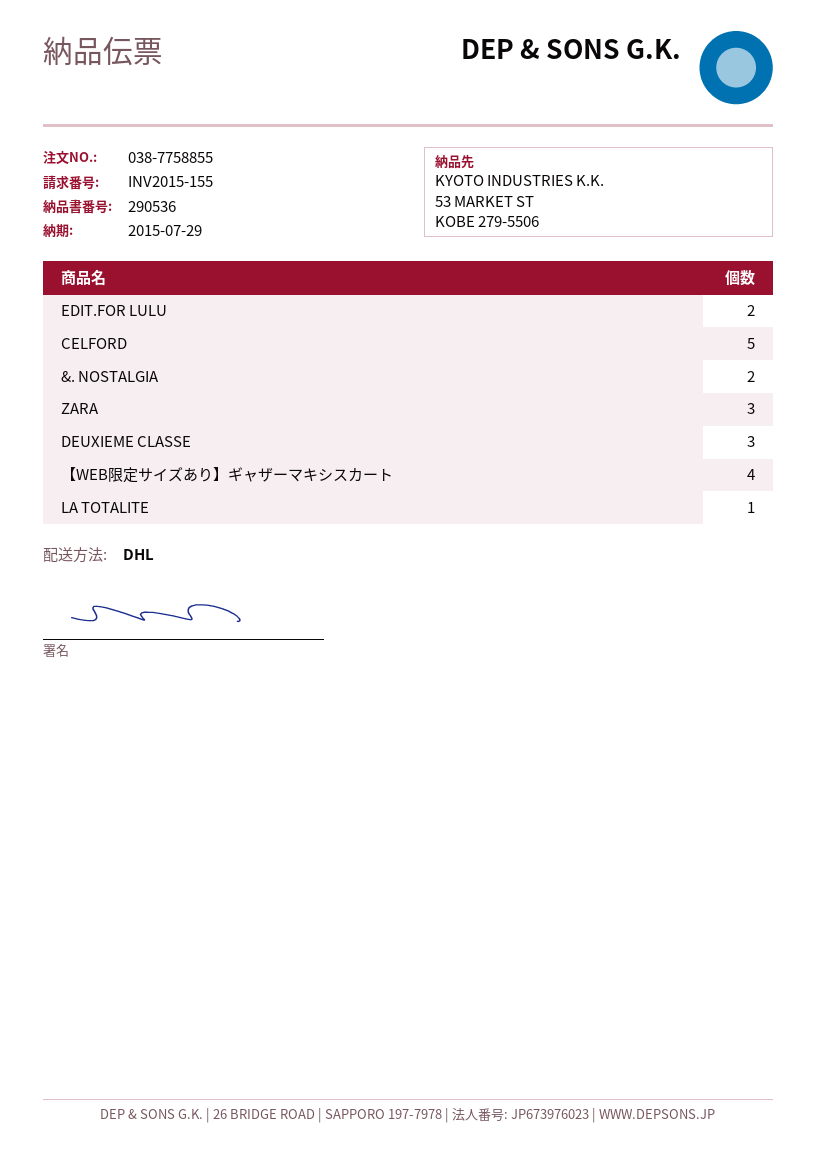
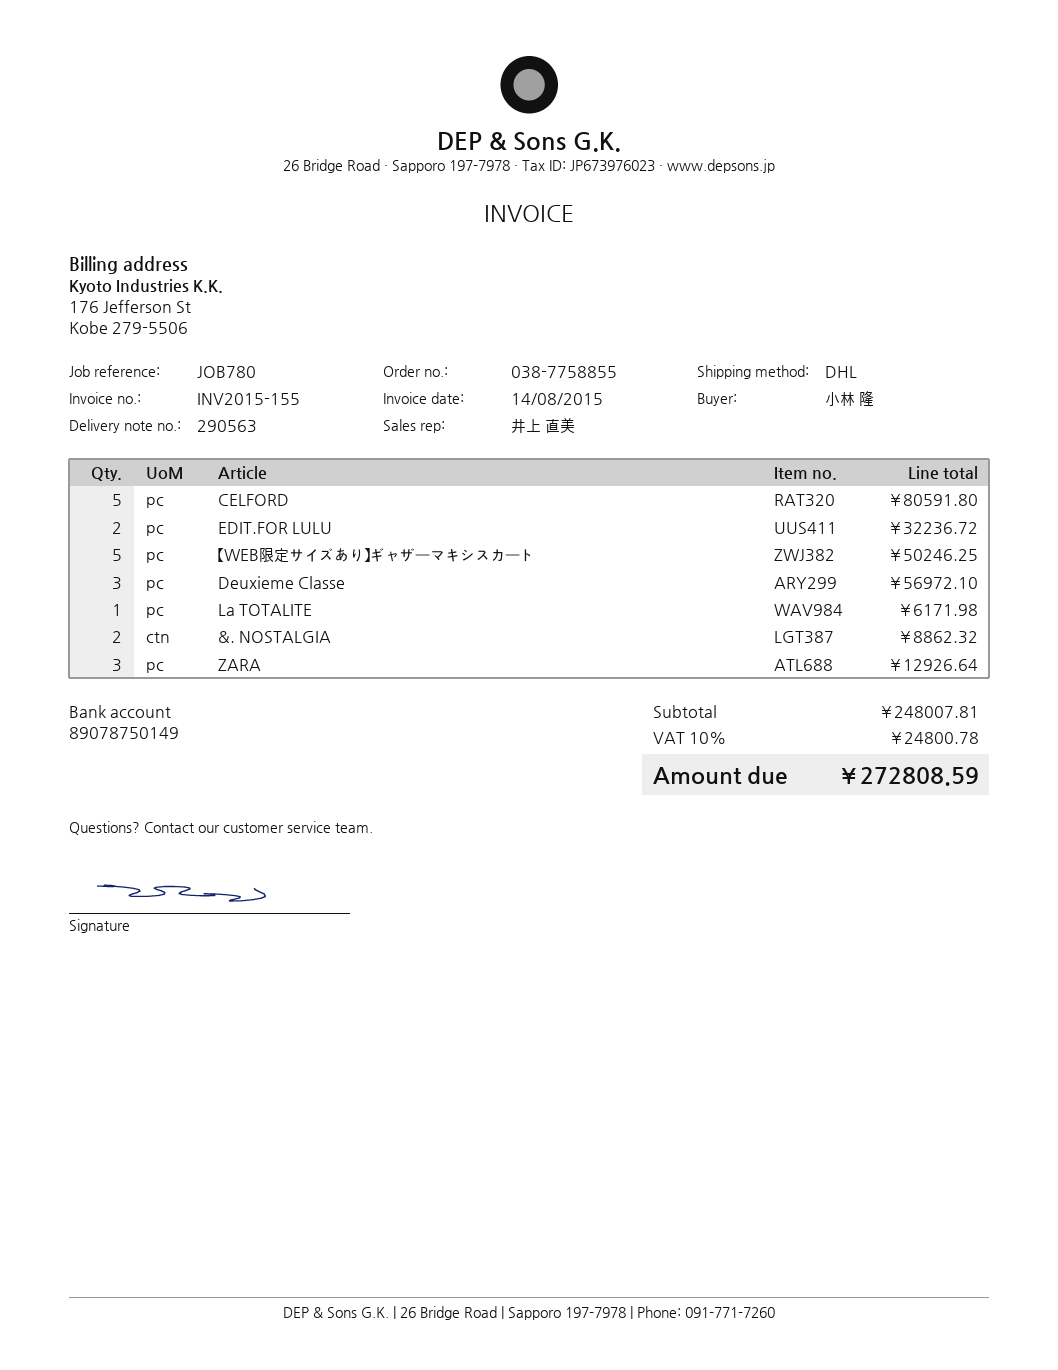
delivery note number: 290536 -> 290563
【WEB限定サイズあり】ギャザーマキシスカート: 4 -> 5

